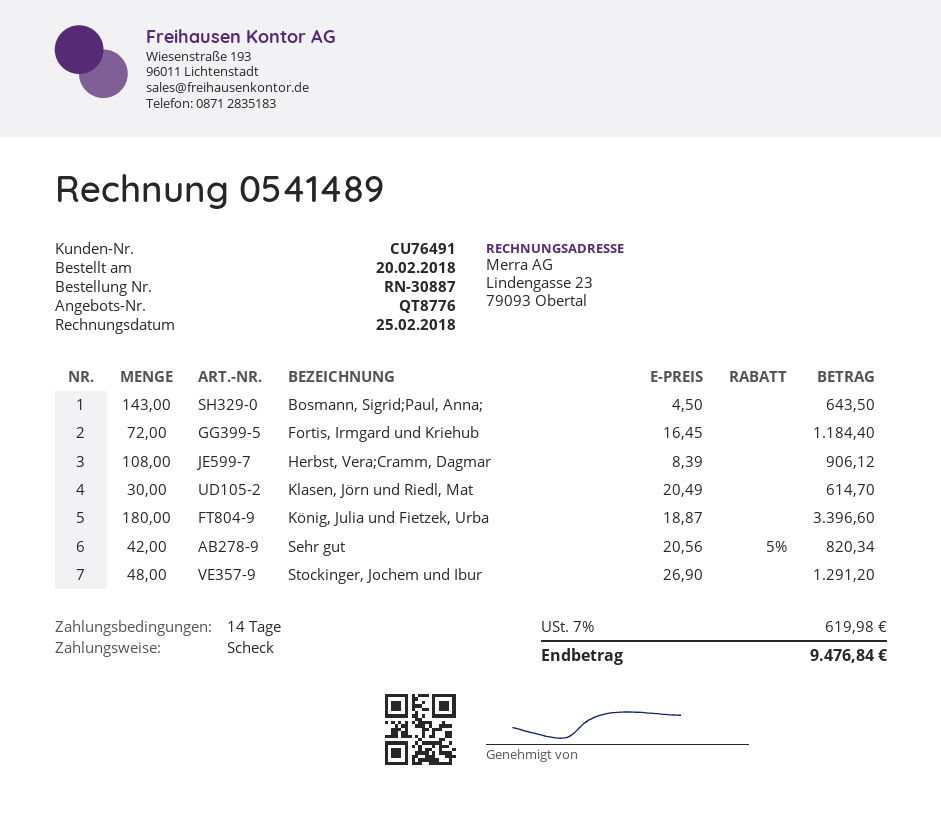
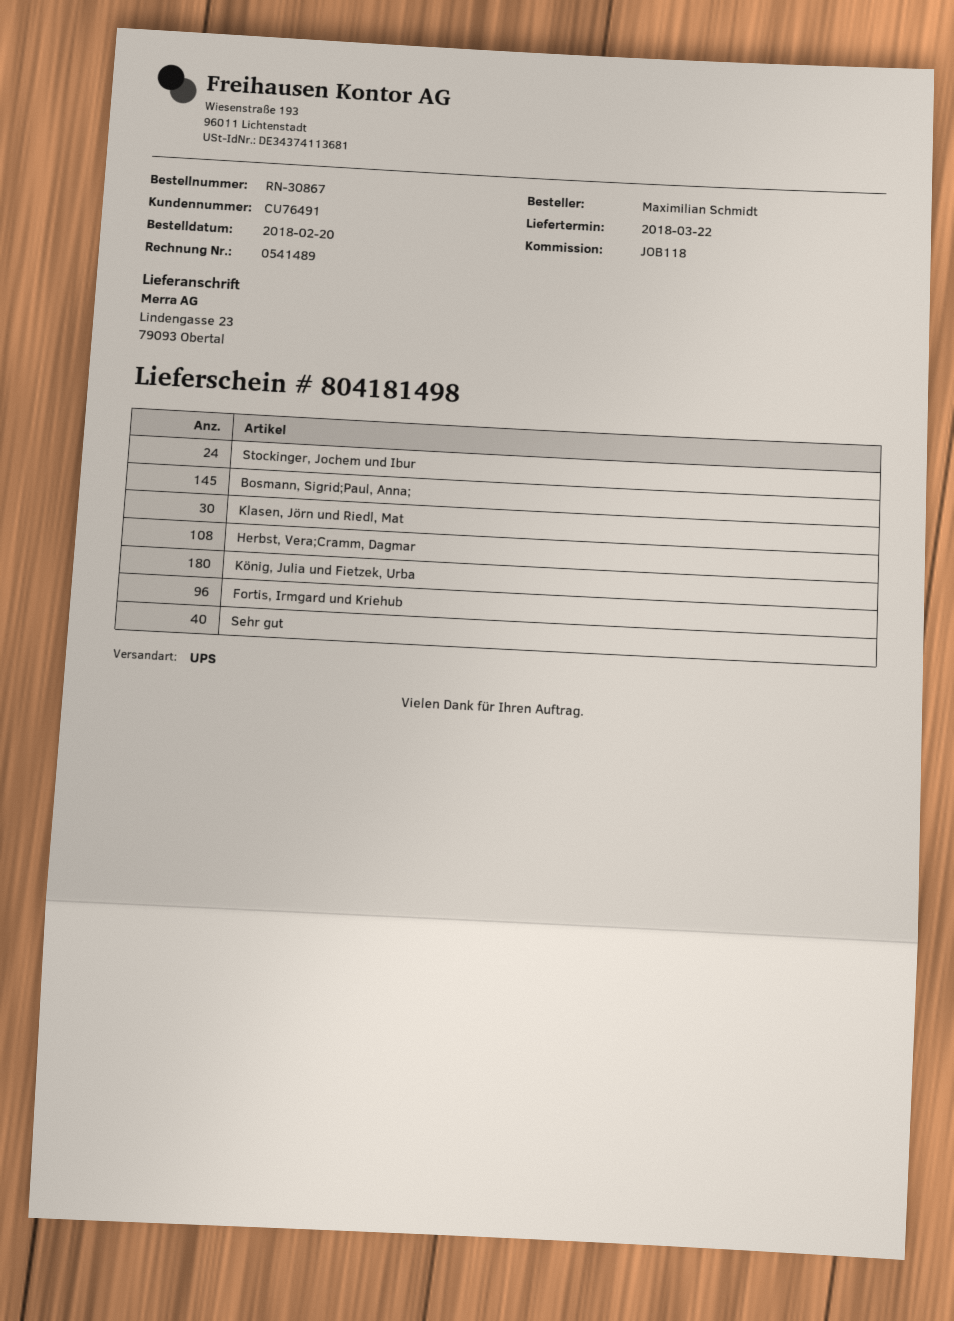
order number: RN-30887 -> RN-30867
Bosmann, Sigrid;Paul, Anna;: 143 -> 145
Fortis, Irmgard und Kriehub: 72 -> 96
Sehr gut: 42 -> 40
Stockinger, Jochem und Ibur: 48 -> 24

